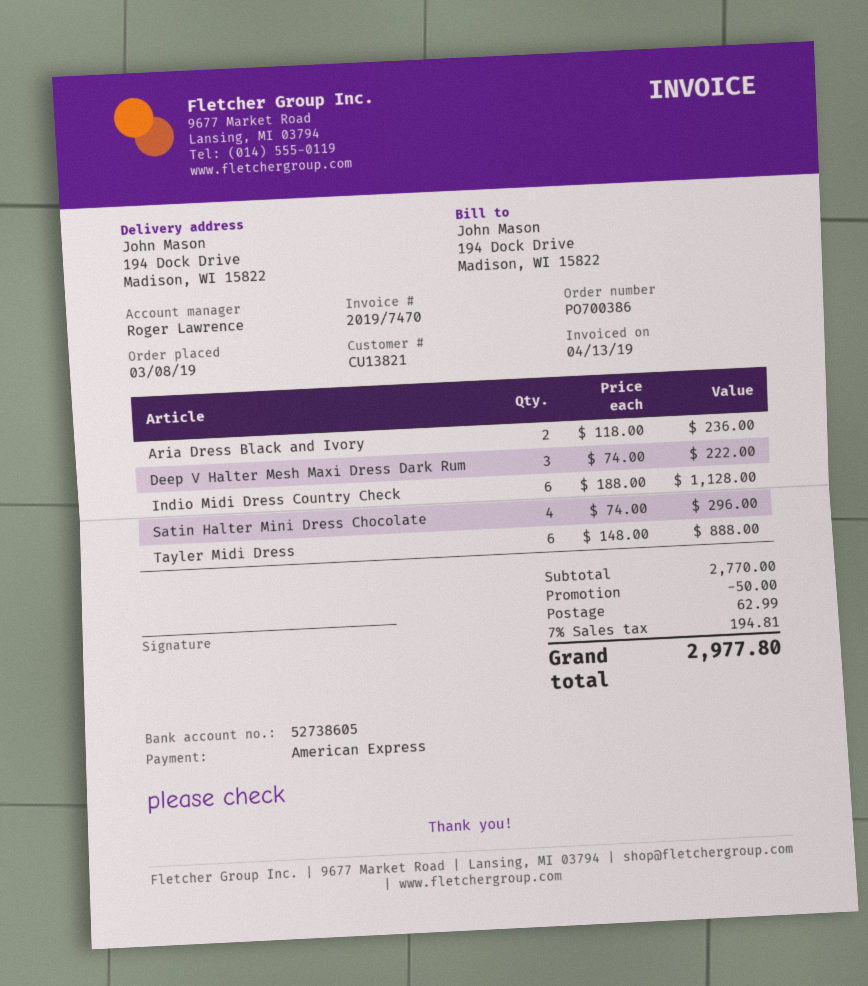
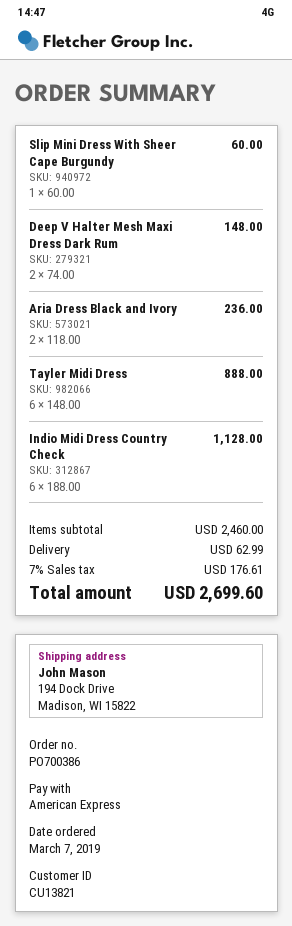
order date: 2019-03-08 -> 2019-03-07
Deep V Halter Mesh Maxi Dress Dark Rum: 3 x 74.00 = 222.00 -> 2 x 74.00 = 148.00
Satin Halter Mini Dress Chocolate: 4 x 74.00 = 296.00 -> none
Slip Mini Dress With Sheer Cape Burgundy: none -> 1 x 60.00 = 60.00
subtotal: 2770.00 -> 2460.00
discount: 50.00 -> none
tax: 7% = 194.81 -> 7% = 176.61
total: 2977.80 -> 2699.60

